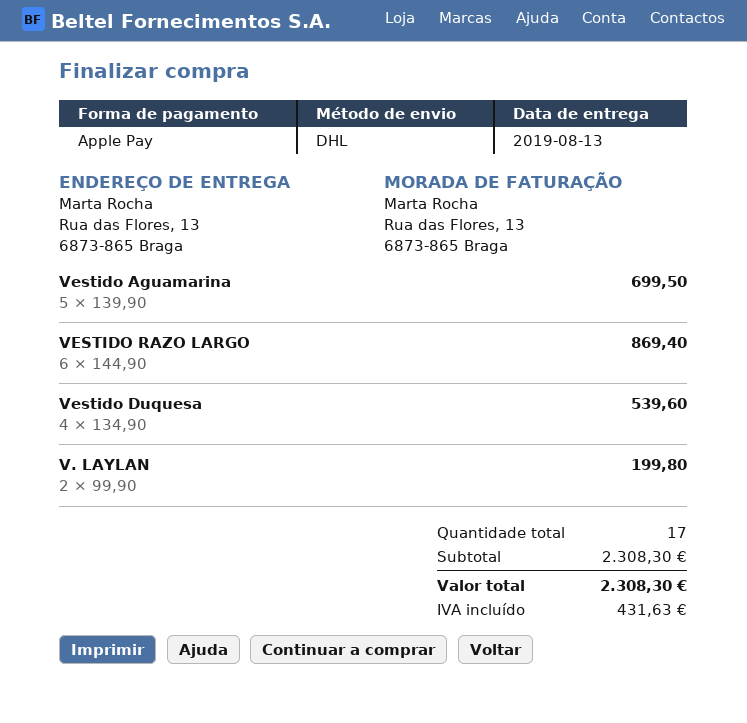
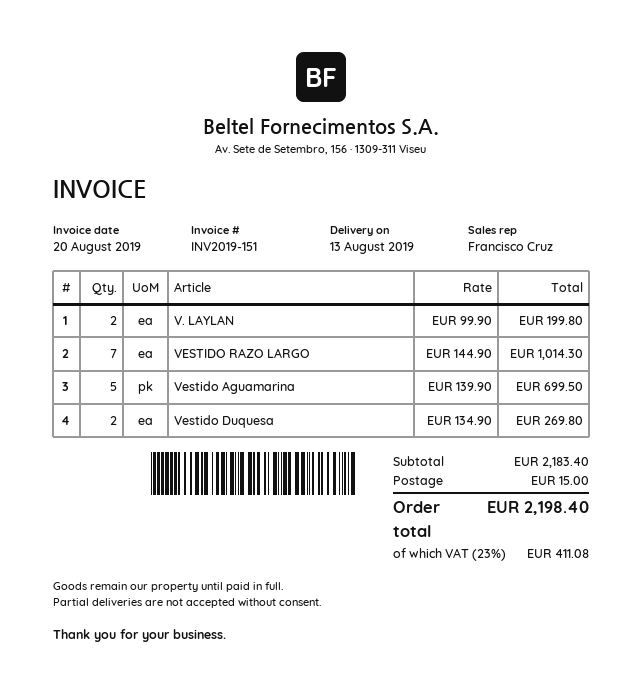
VESTIDO RAZO LARGO: 6 x 144.90 = 869.40 -> 7 x 144.90 = 1014.30
Vestido Duquesa: 4 x 134.90 = 539.60 -> 2 x 134.90 = 269.80
subtotal: 2308.30 -> 2183.40
shipping: none -> 15.00
tax: 431.63 -> 411.08
total: 2308.30 -> 2198.40

